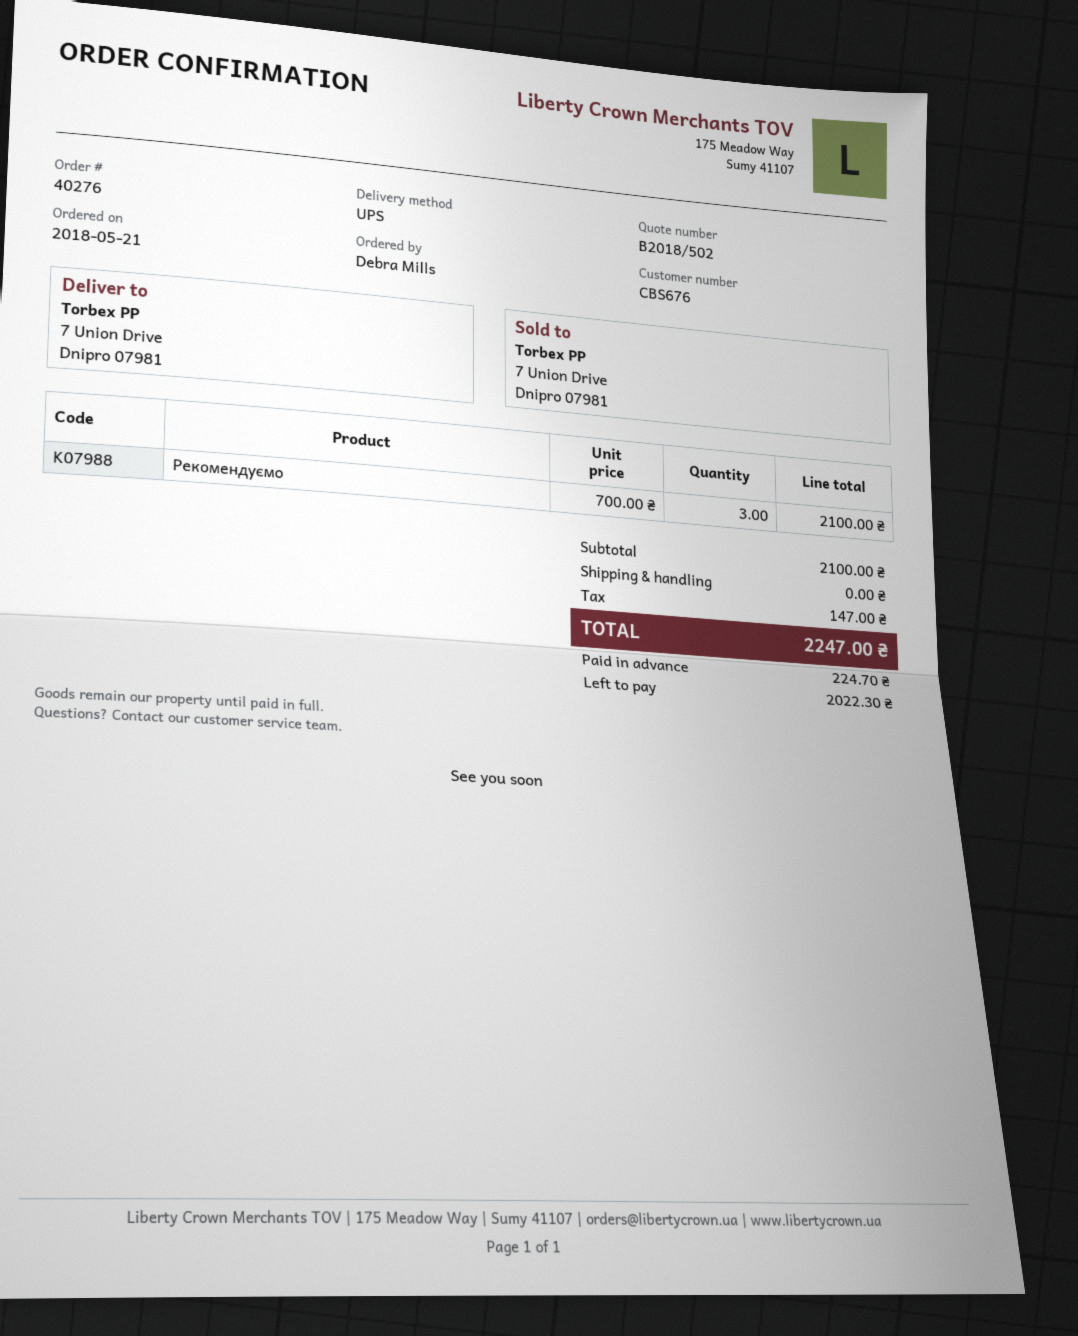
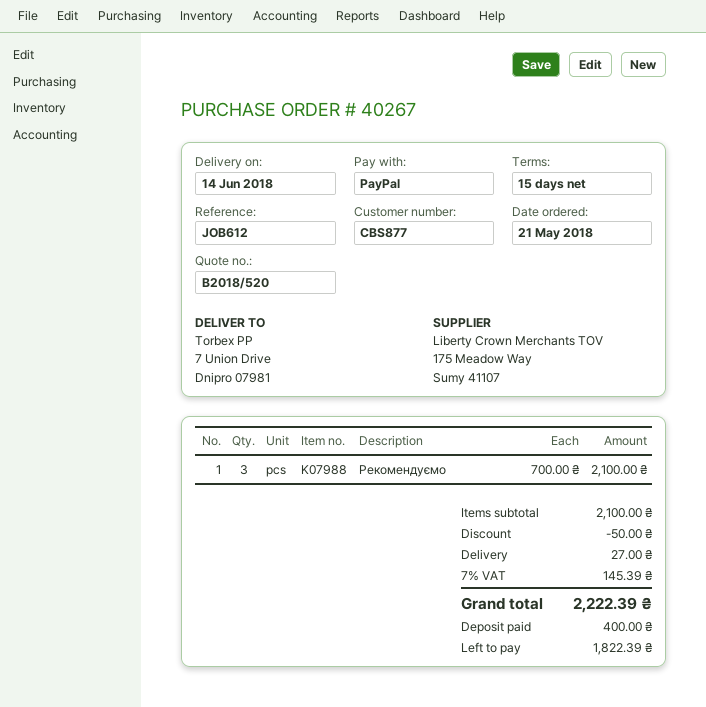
quote number: B2018/502 -> B2018/520
order number: 40276 -> 40267
customer number: CBS676 -> CBS877
discount: none -> 50.00
shipping: 0.00 -> 27.00
tax: 147.00 -> 145.39
total: 2247.00 -> 2222.39
deposit: 224.70 -> 400.00
balance: 2022.30 -> 1822.39

